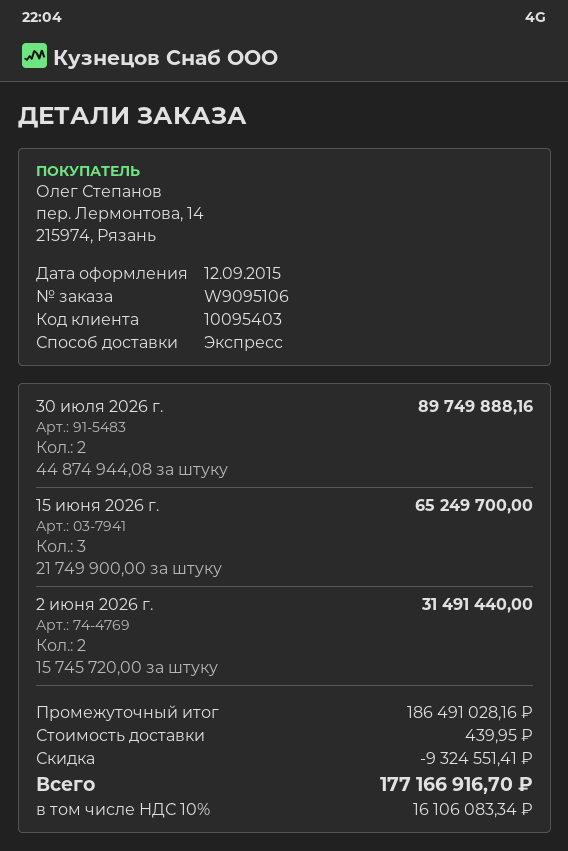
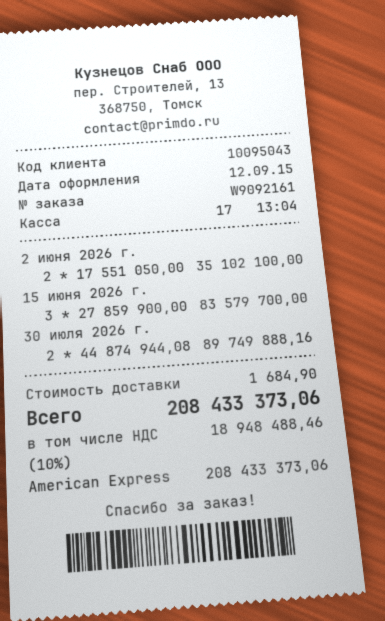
order number: W9095106 -> W9092161
customer number: 10095403 -> 10095043
15 июня 2026 г.: 3 x 21749900.00 = 65249700.00 -> 3 x 27859900.00 = 83579700.00
2 июня 2026 г.: 2 x 15745720.00 = 31491440.00 -> 2 x 17551050.00 = 35102100.00
discount: 9324551.41 -> none
shipping: 439.95 -> 1684.90
tax: 10% = 16106083.34 -> 10% = 18948488.46
total: 177166916.70 -> 208433373.06

